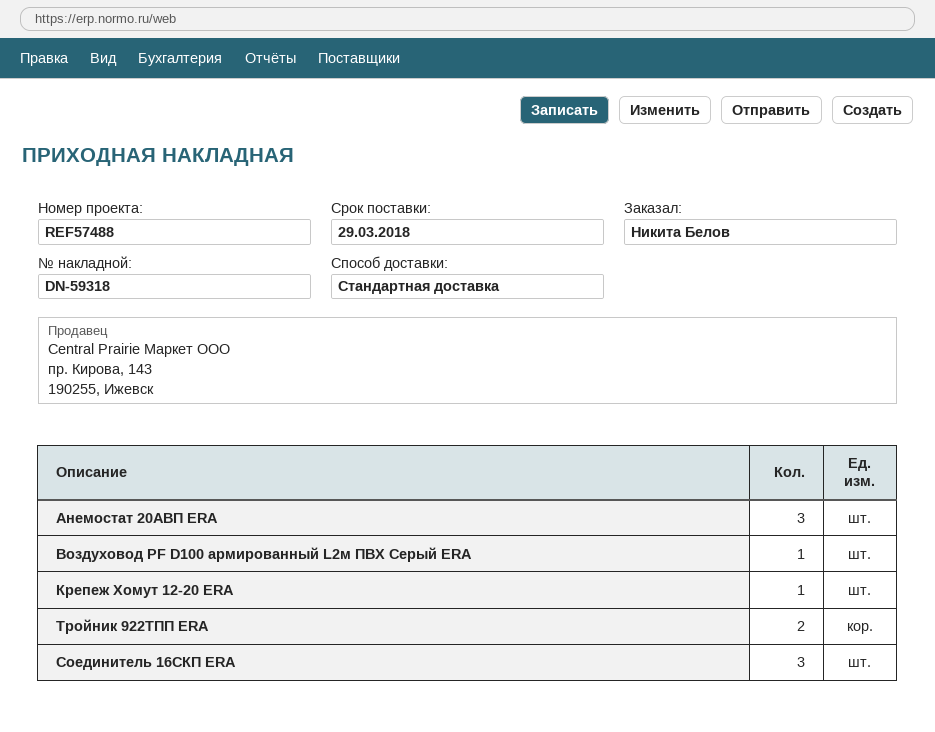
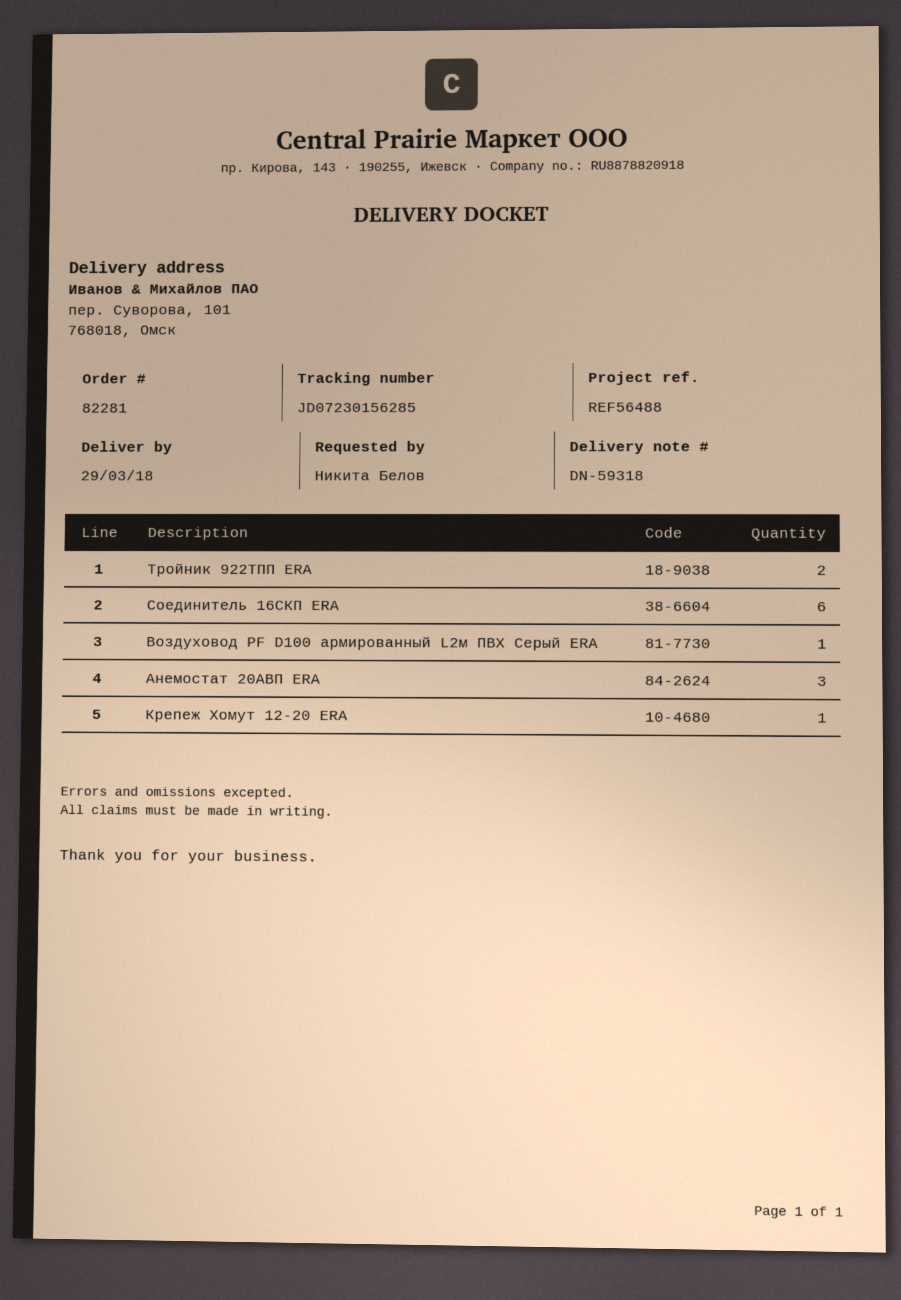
reference: REF57488 -> REF56488
Соединитель 16СКП ERA: 3 -> 6

